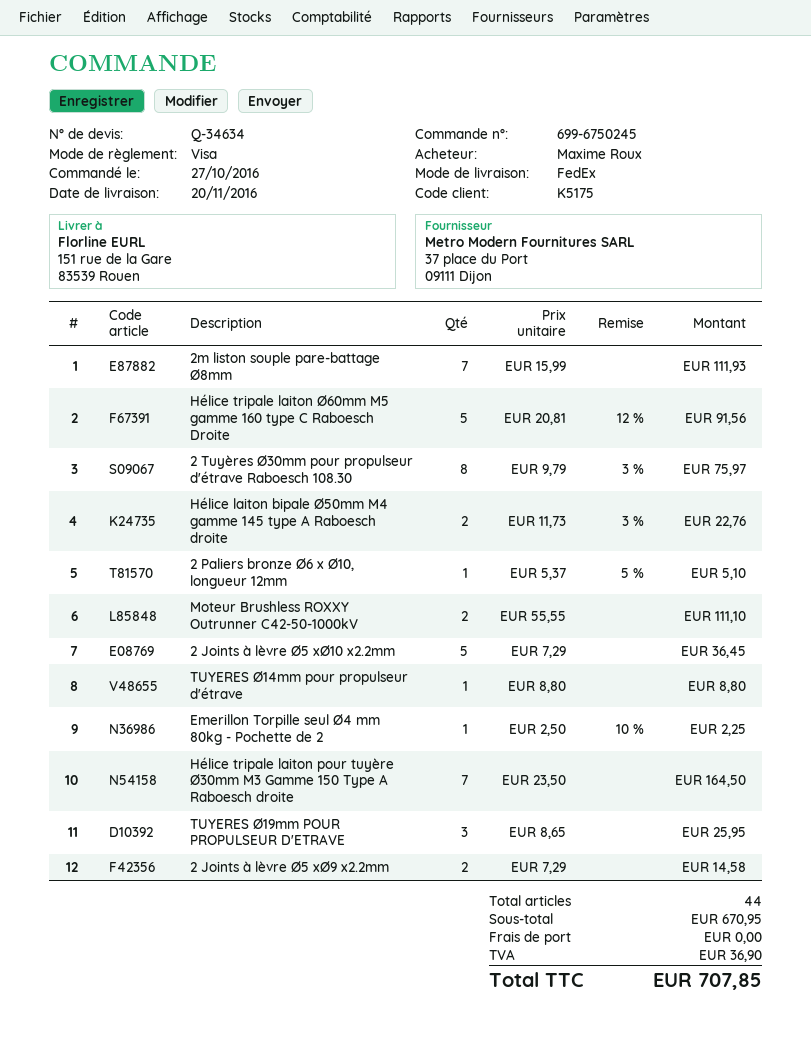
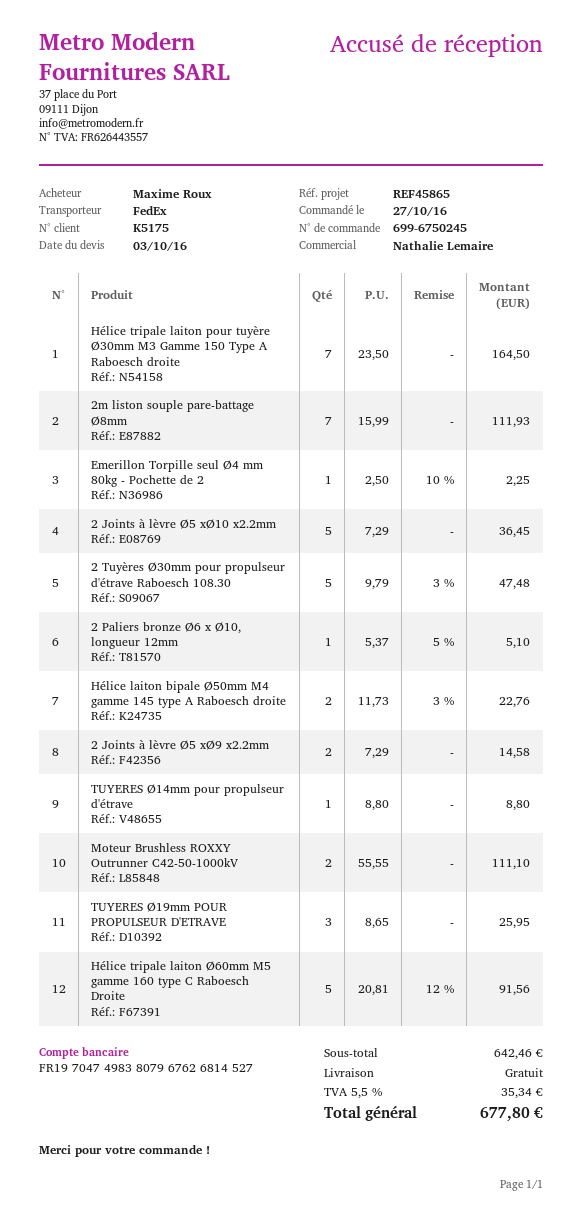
2 Tuyères Ø30mm pour propulseur d'étrave Raboesch 108.30: 8 x 9.79 - 3% = 75.97 -> 5 x 9.79 - 3% = 47.48
subtotal: 670.95 -> 642.46
tax: 36.90 -> 35.34
total: 707.85 -> 677.80

